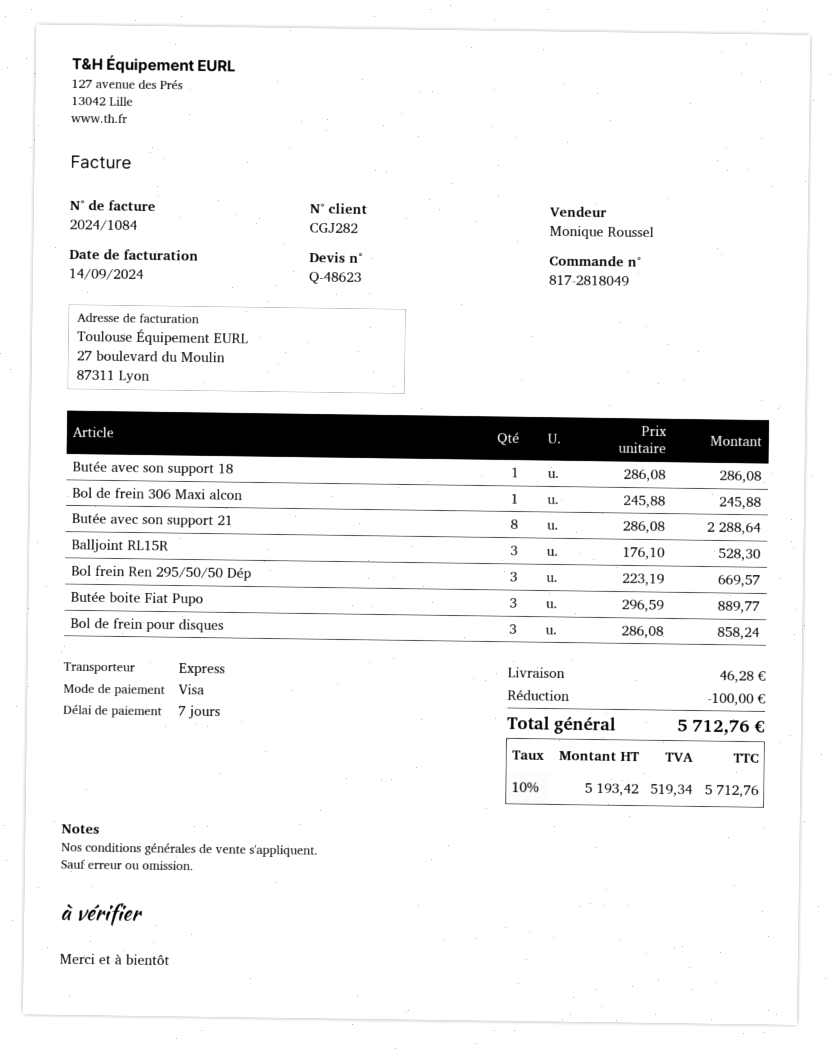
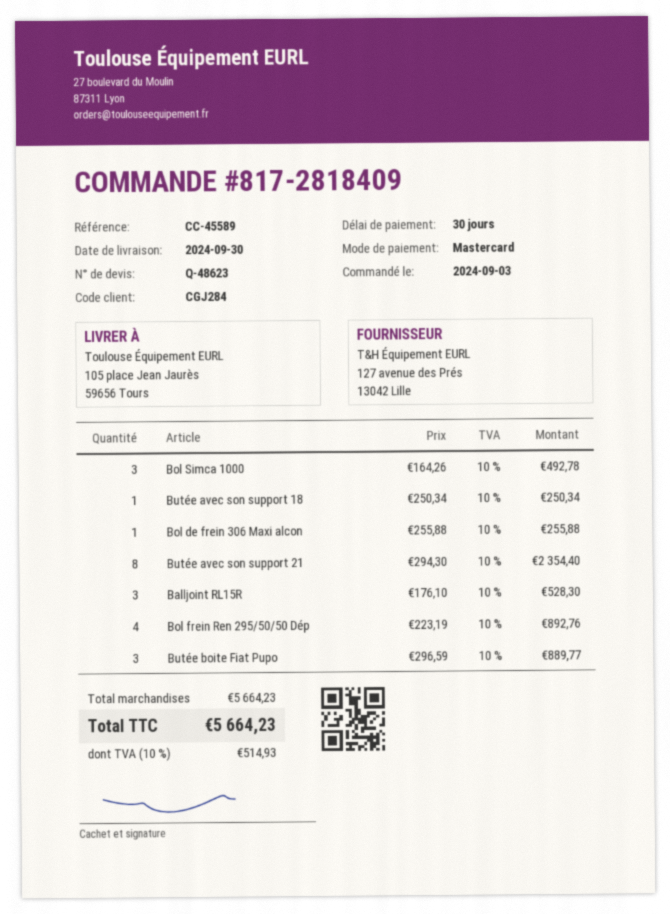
order number: 817-2818049 -> 817-2818409
payment terms: 7 days -> 30 days
customer number: CGJ282 -> CGJ284
payment method: Visa -> Mastercard
Butée avec son support 18: 1 x 286.08 = 286.08 -> 1 x 250.34 = 250.34
Bol de frein 306 Maxi alcon: 1 x 245.88 = 245.88 -> 1 x 255.88 = 255.88
Butée avec son support 21: 8 x 286.08 = 2288.64 -> 8 x 294.30 = 2354.40
Bol frein Ren 295/50/50 Dép: 3 x 223.19 = 669.57 -> 4 x 223.19 = 892.76
Bol de frein pour disques: 3 x 286.08 = 858.24 -> none
Bol Simca 1000: none -> 3 x 164.26 = 492.78
discount: 100.00 -> none
shipping: 46.28 -> none
tax: 10% = 519.34 -> 10% = 514.93
total: 5712.76 -> 5664.23

